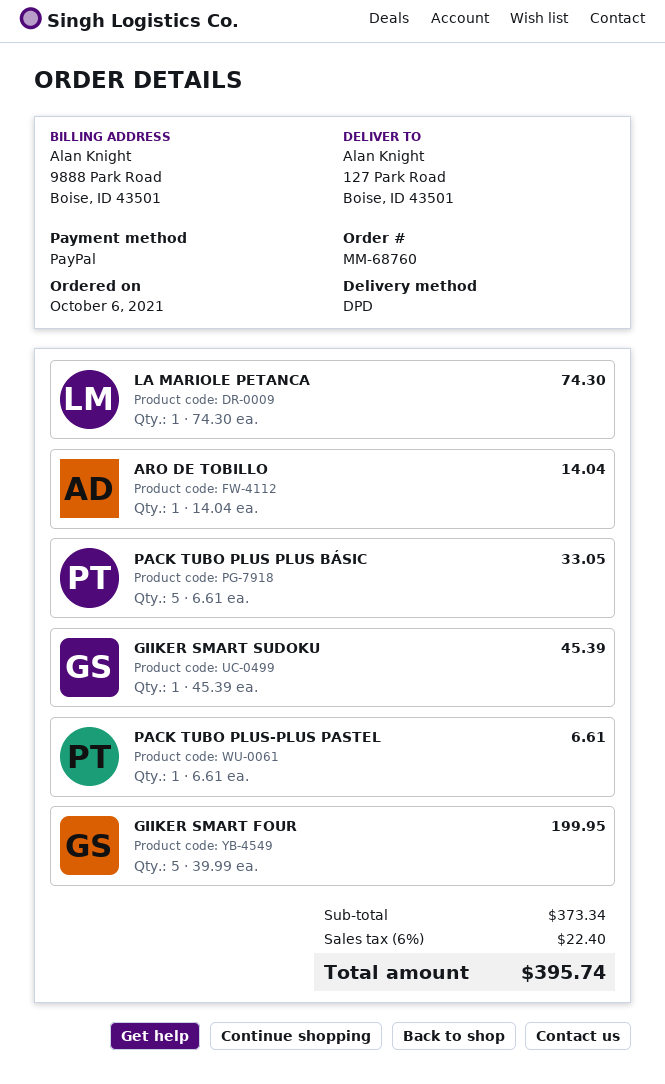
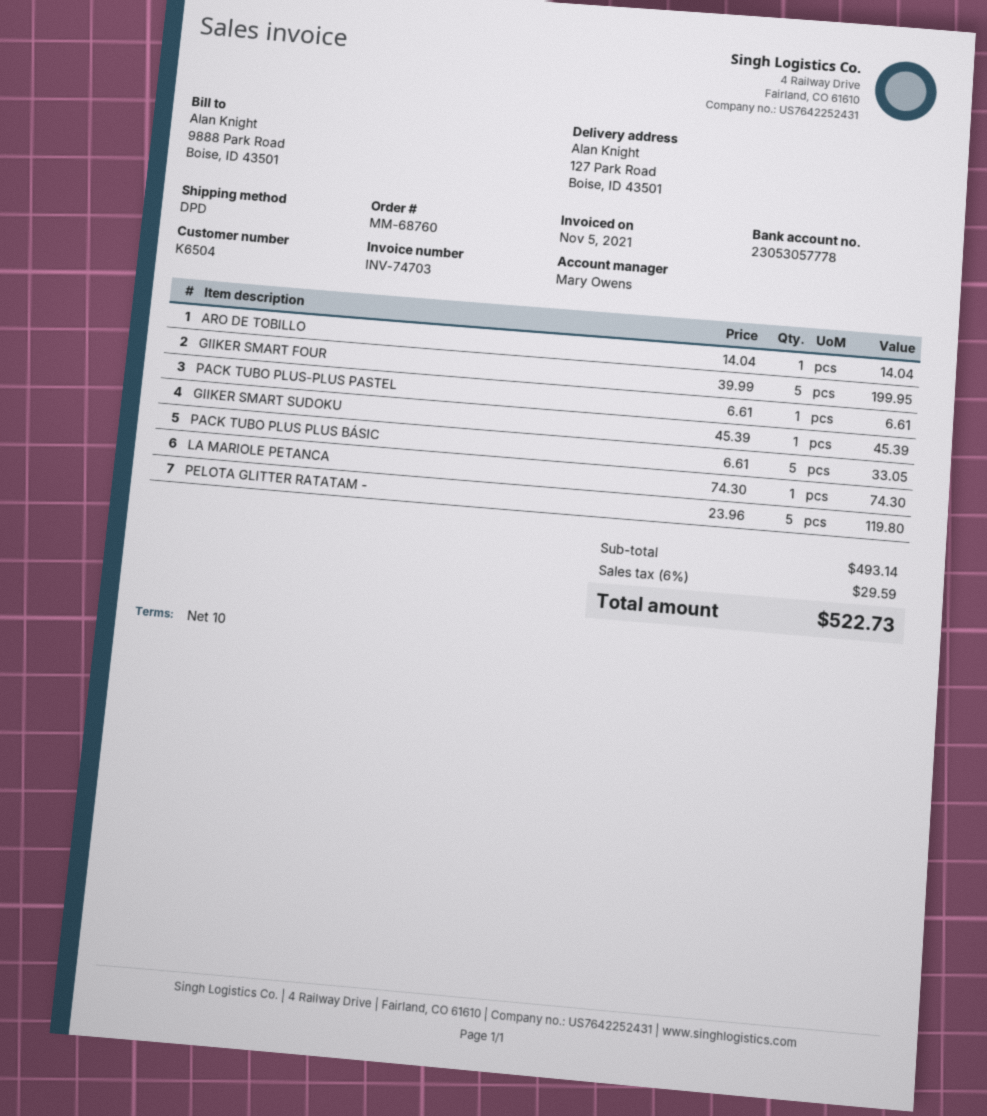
PELOTA GLITTER RATATAM -: none -> 5 x 23.96 = 119.80
subtotal: 373.34 -> 493.14
tax: 6% = 22.40 -> 6% = 29.59
total: 395.74 -> 522.73

